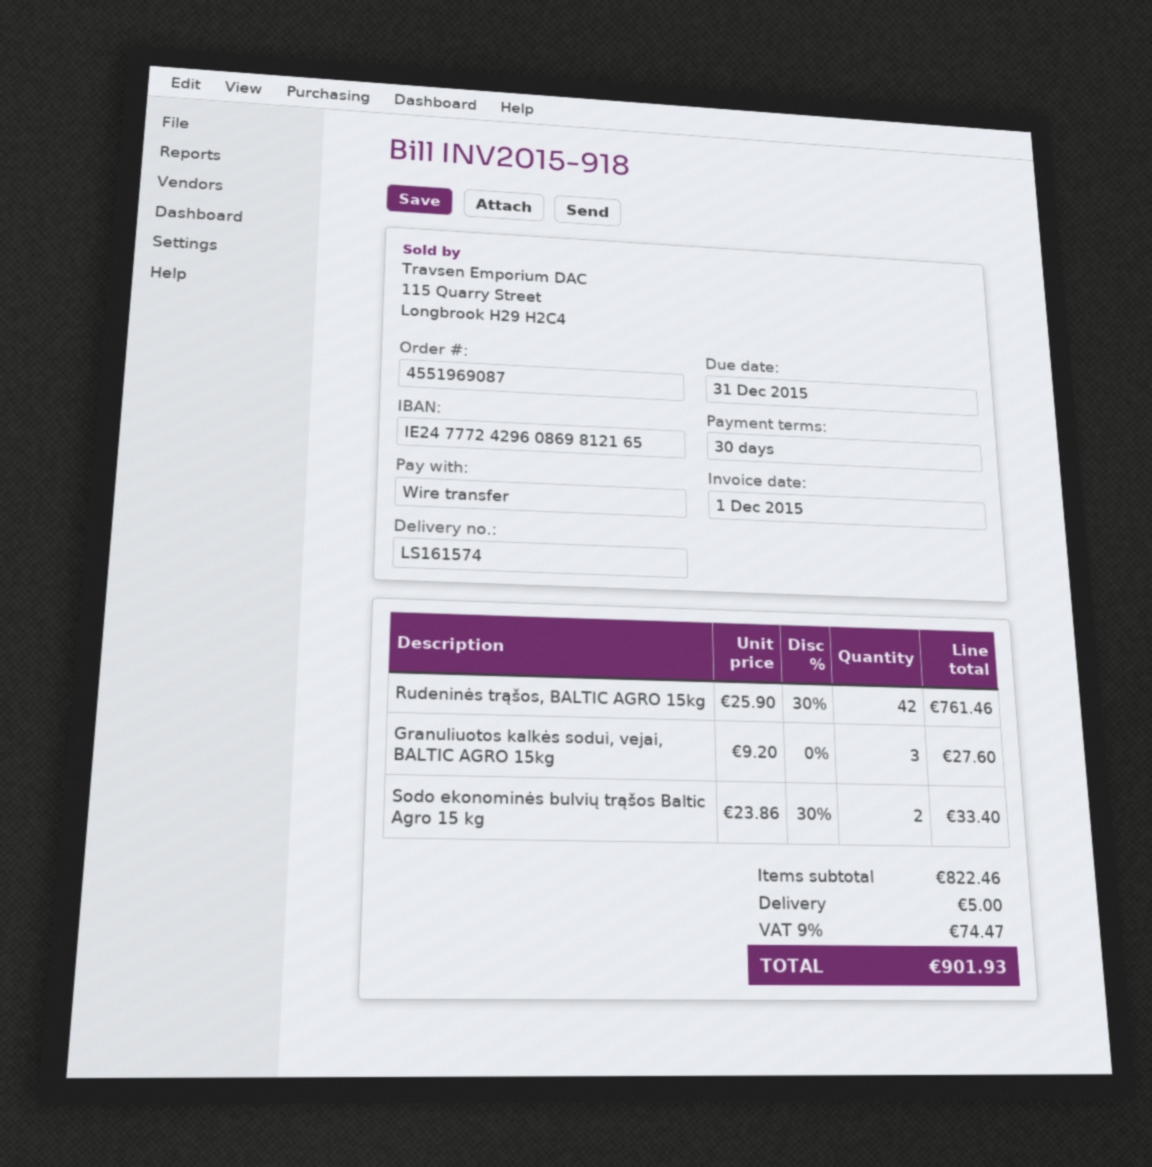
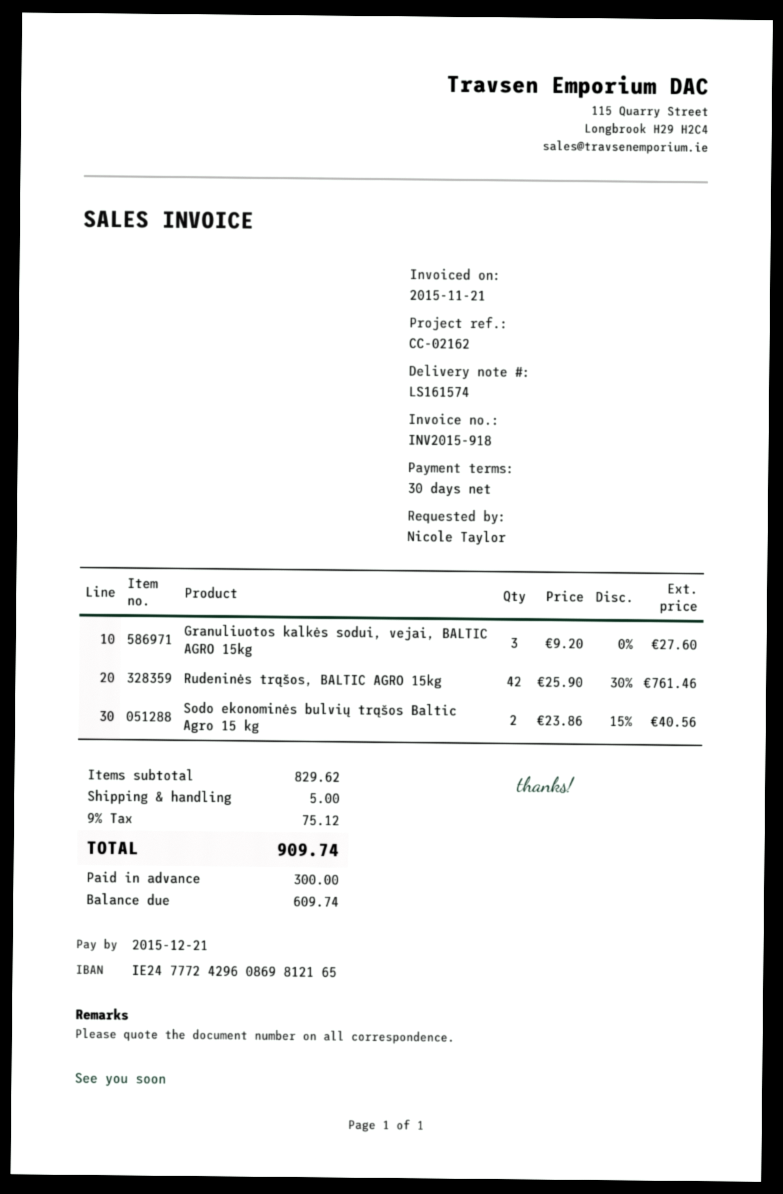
invoice date: 2015-12-01 -> 2015-11-21
due date: 2015-12-31 -> 2015-12-21
Sodo ekonominės bulvių trąšos Baltic Agro 15 kg: 2 x 23.86 - 30% = 33.40 -> 2 x 23.86 - 15% = 40.56
subtotal: 822.46 -> 829.62
tax: 9% = 74.47 -> 9% = 75.12
total: 901.93 -> 909.74

